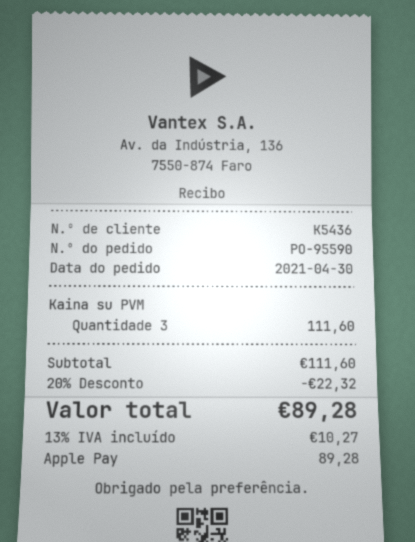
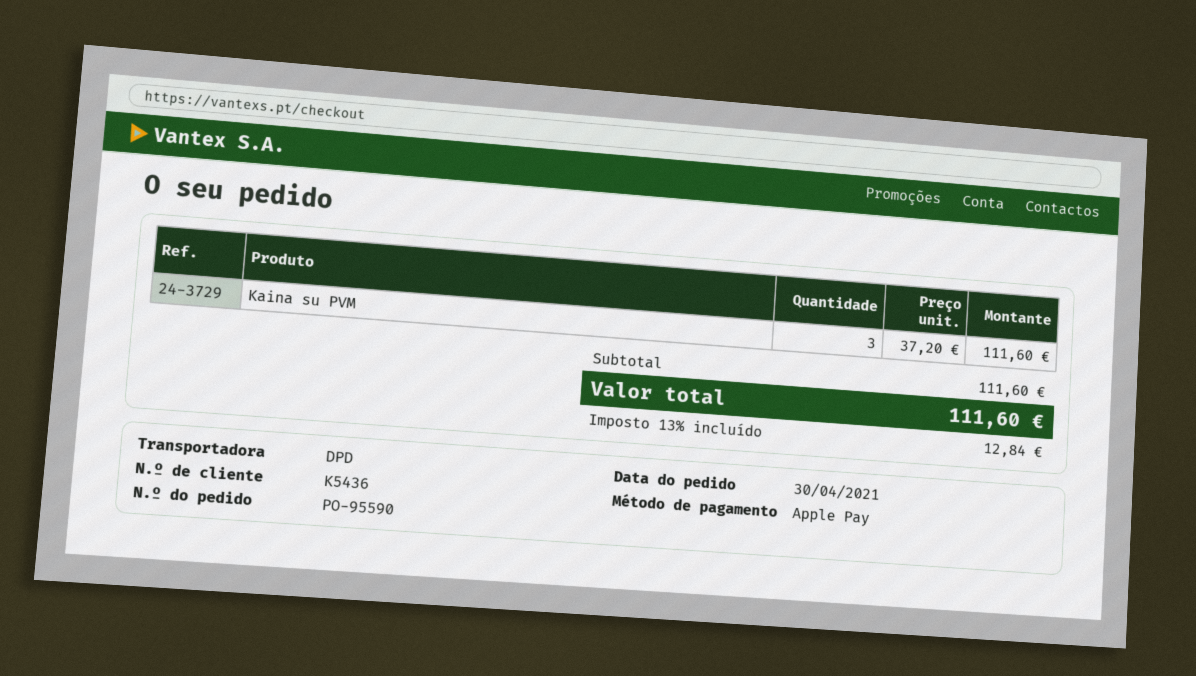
discount: 20% = 22.32 -> none
tax: 13% = 10.27 -> 13% = 12.84
total: 89.28 -> 111.60

